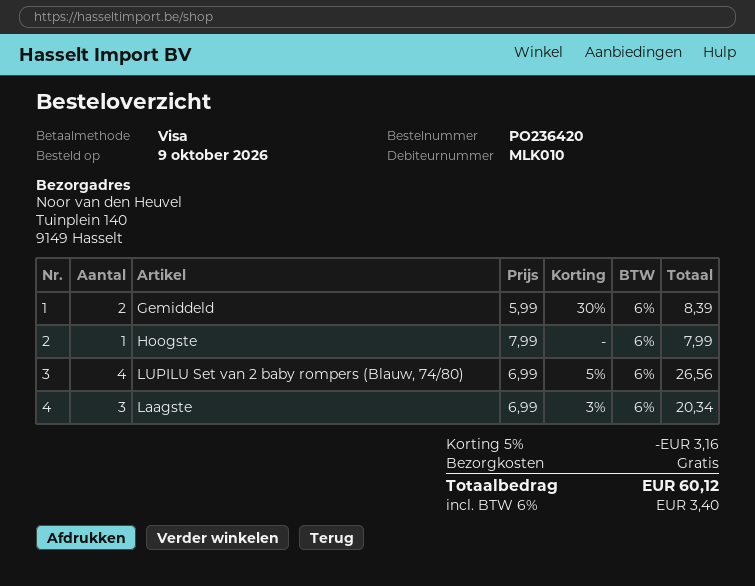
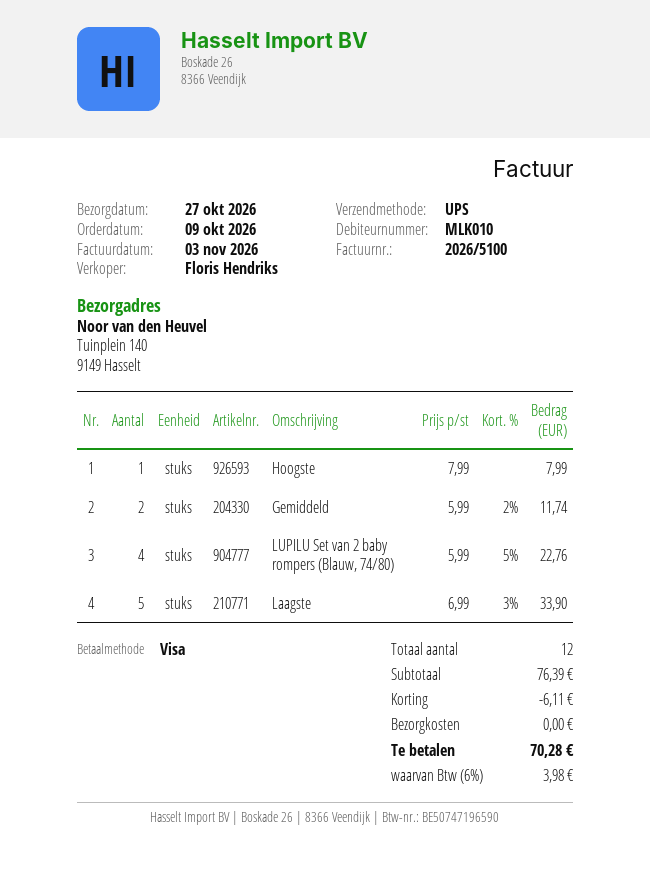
Gemiddeld: 2 x 5.99 - 30% = 8.39 -> 2 x 5.99 - 2% = 11.74
LUPILU Set van 2 baby rompers (Blauw, 74/80): 4 x 6.99 - 5% = 26.56 -> 4 x 5.99 - 5% = 22.76
Laagste: 3 x 6.99 - 3% = 20.34 -> 5 x 6.99 - 3% = 33.90
discount: 3.16 -> 6.11
tax: 6% = 3.40 -> 6% = 3.98
total: 60.12 -> 70.28

